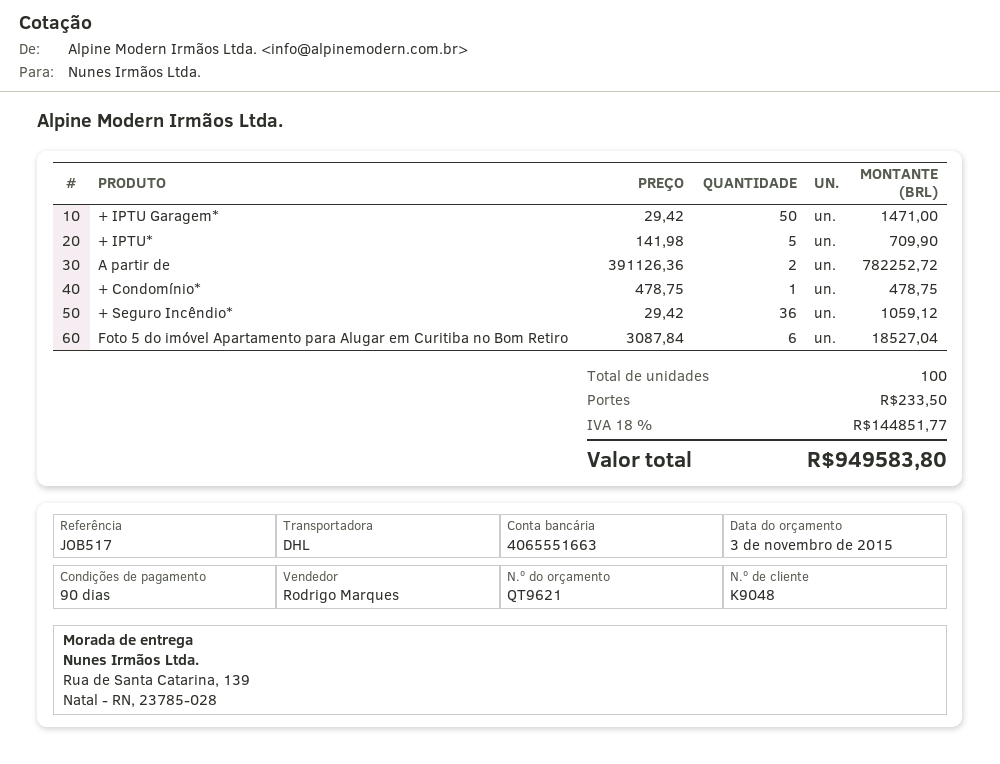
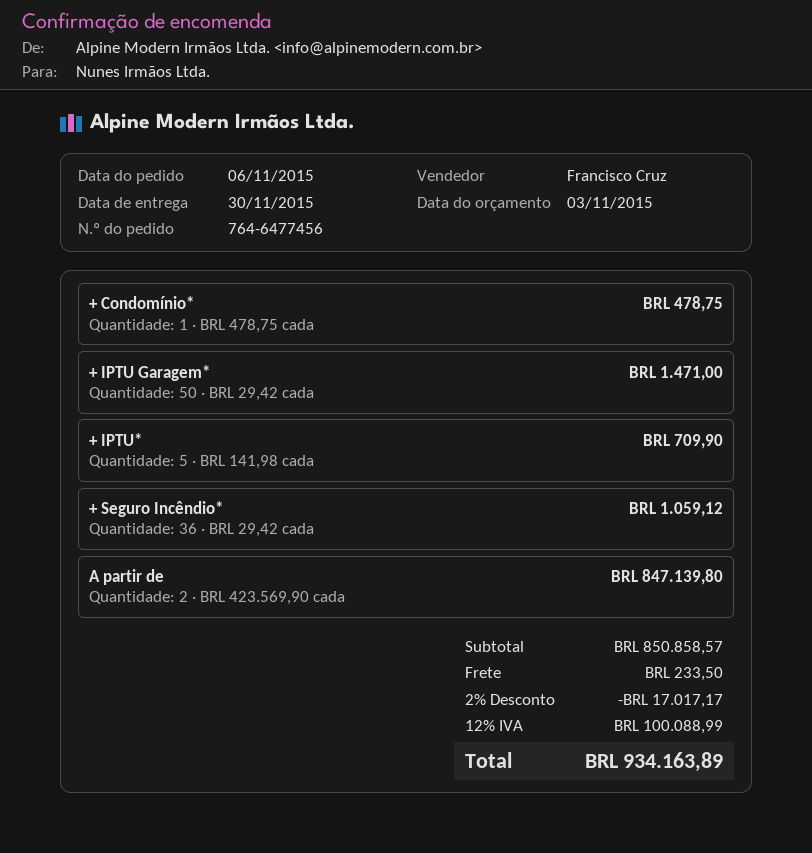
sales rep: Rodrigo Marques -> Francisco Cruz
A partir de: 2 x 391126.36 = 782252.72 -> 2 x 423569.90 = 847139.80
Foto 5 do imóvel Apartamento para Alugar em Curitiba no Bom Retiro: 6 x 3087.84 = 18527.04 -> none
discount: none -> 2% = 17017.17
tax: 18% = 144851.77 -> 12% = 100088.99
total: 949583.80 -> 934163.89

